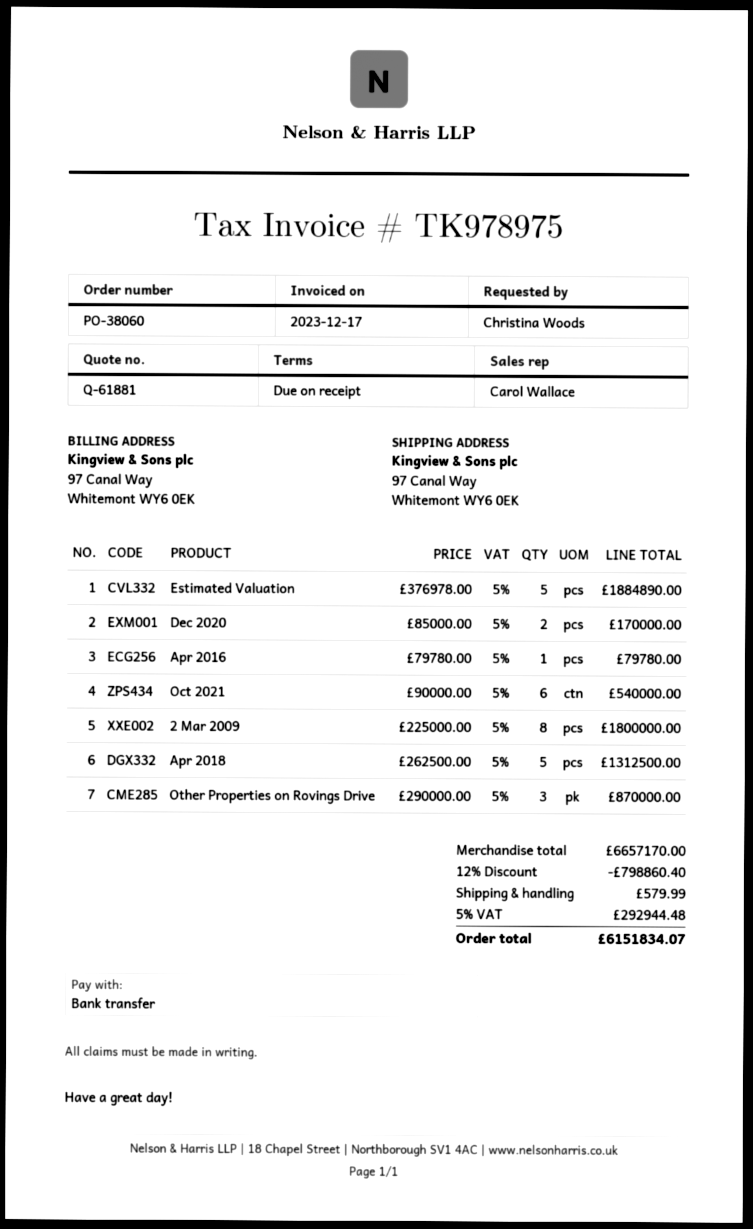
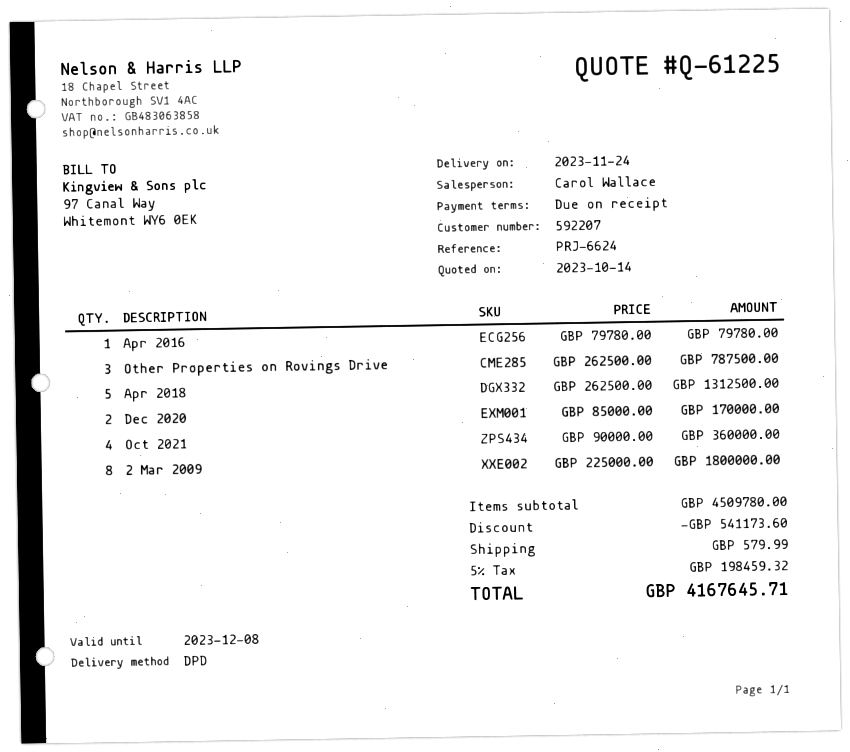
quote number: Q-61881 -> Q-61225
Estimated Valuation: 5 x 376978.00 = 1884890.00 -> none
Oct 2021: 6 x 90000.00 = 540000.00 -> 4 x 90000.00 = 360000.00
Other Properties on Rovings Drive: 3 x 290000.00 = 870000.00 -> 3 x 262500.00 = 787500.00
subtotal: 6657170.00 -> 4509780.00
discount: 798860.40 -> 541173.60
tax: 5% = 292944.48 -> 5% = 198459.32
total: 6151834.07 -> 4167645.71

